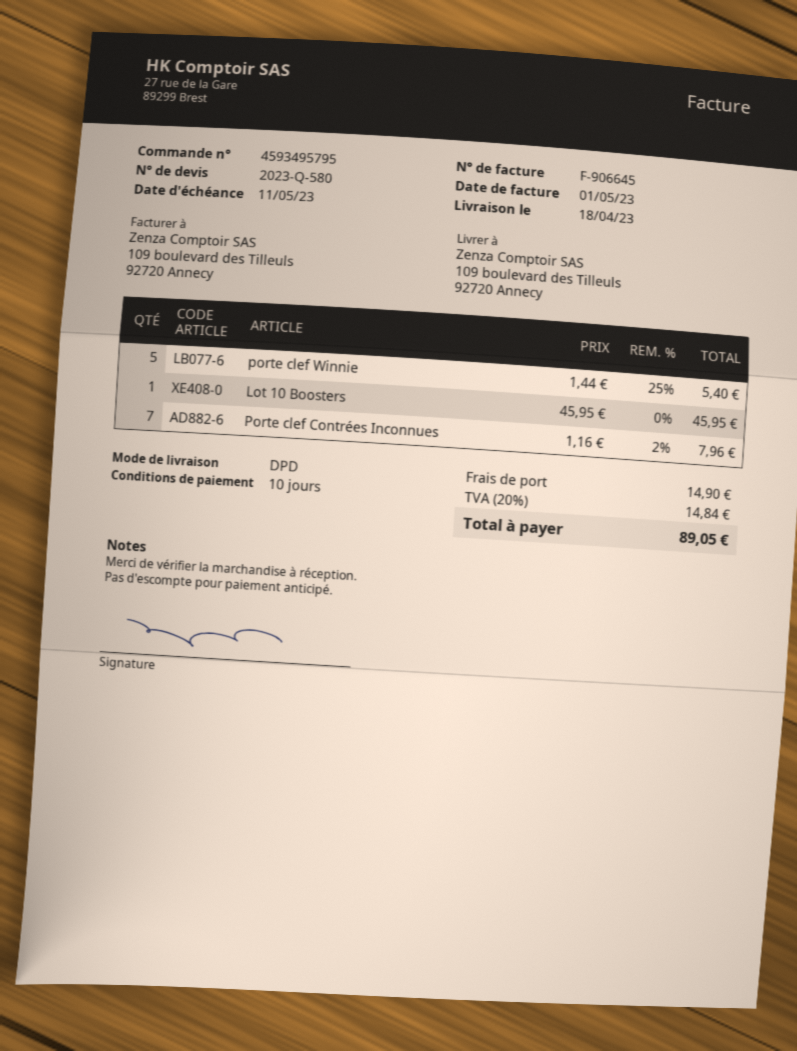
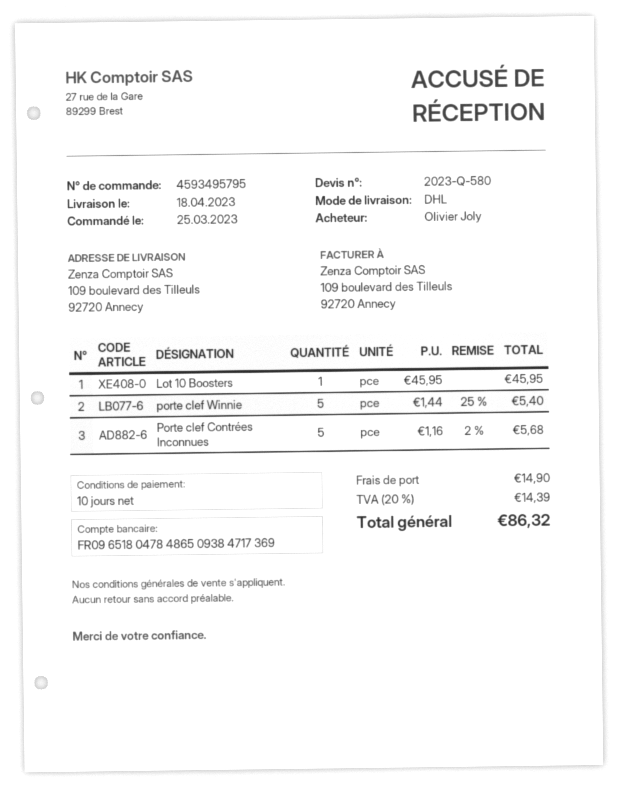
shipping method: DPD -> DHL
Porte clef Contrées Inconnues: 7 x 1.16 - 2% = 7.96 -> 5 x 1.16 - 2% = 5.68
tax: 20% = 14.84 -> 20% = 14.39
total: 89.05 -> 86.32

